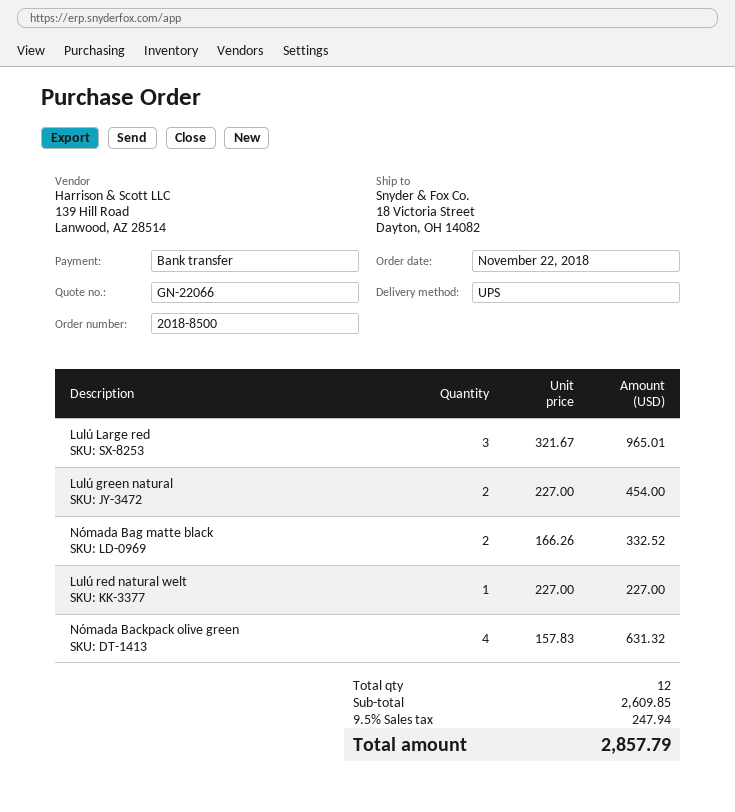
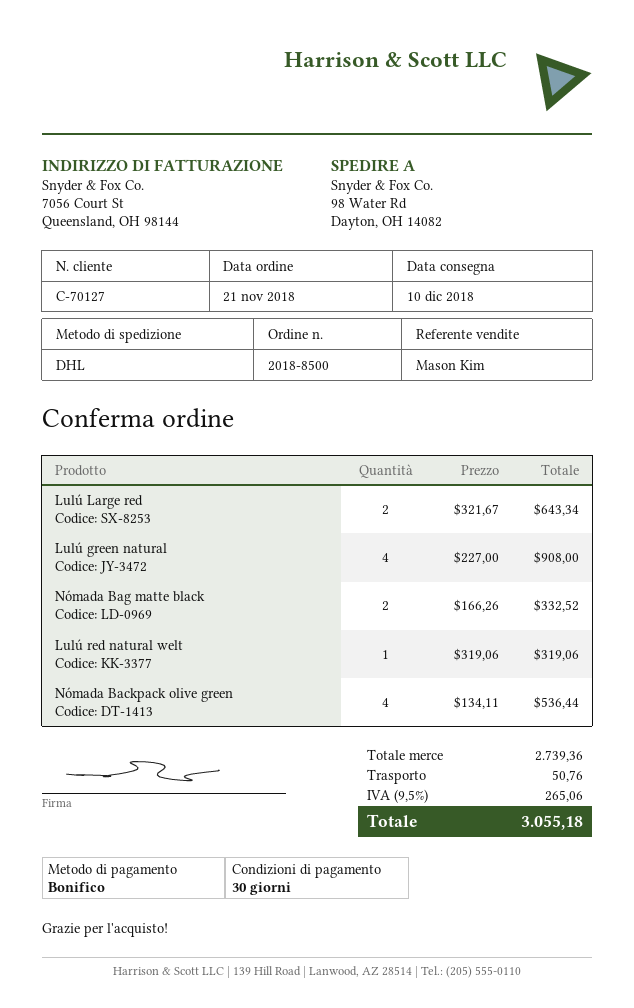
order date: 2018-11-22 -> 2018-11-21
shipping method: UPS -> DHL
ship to: 18 Victoria Street, Dayton, OH 14082 -> 98 Water Rd, Dayton, OH 14082
Lulú Large red: 3 x 321.67 = 965.01 -> 2 x 321.67 = 643.34
Lulú green natural: 2 x 227.00 = 454.00 -> 4 x 227.00 = 908.00
Lulú red natural welt: 1 x 227.00 = 227.00 -> 1 x 319.06 = 319.06
Nómada Backpack olive green: 4 x 157.83 = 631.32 -> 4 x 134.11 = 536.44
subtotal: 2609.85 -> 2739.36
shipping: none -> 50.76
tax: 9.5% = 247.94 -> 9.5% = 265.06
total: 2857.79 -> 3055.18

